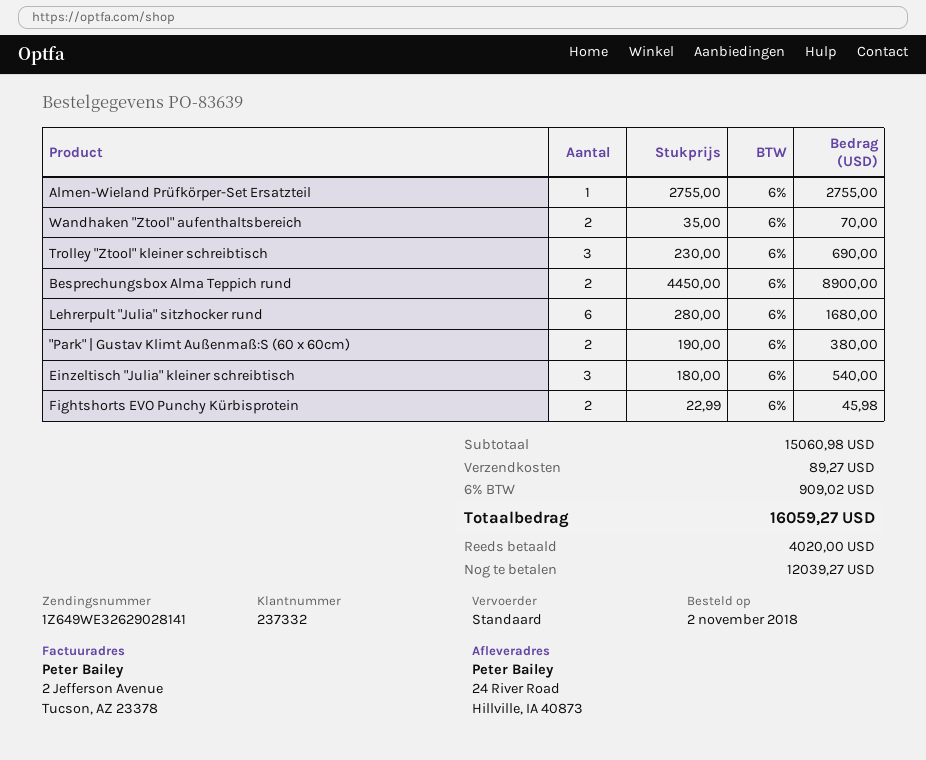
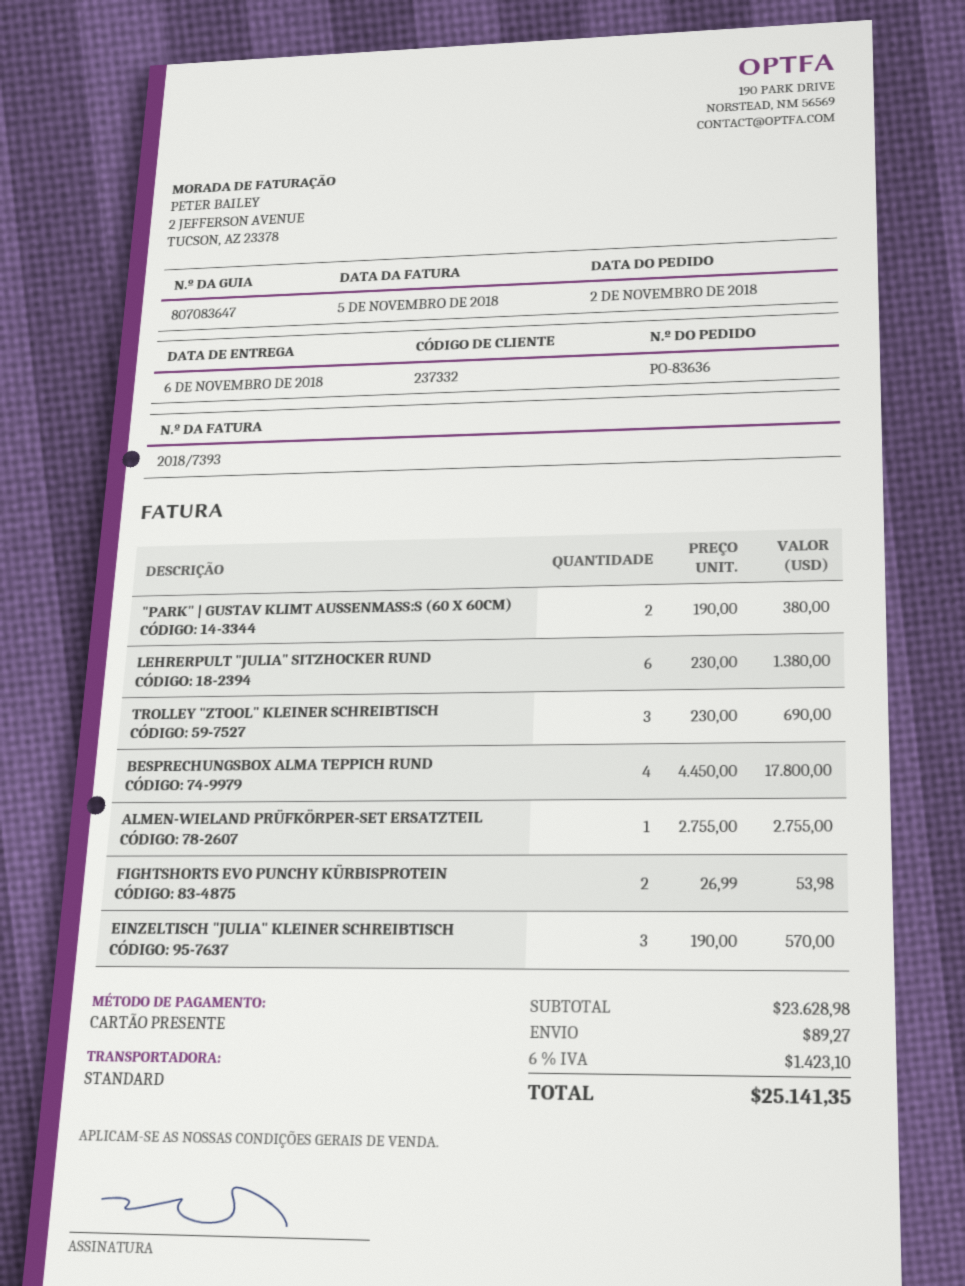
order number: PO-83639 -> PO-83636
Wandhaken "Ztool" aufenthaltsbereich: 2 x 35.00 = 70.00 -> none
Besprechungsbox Alma Teppich rund: 2 x 4450.00 = 8900.00 -> 4 x 4450.00 = 17800.00
Lehrerpult "Julia" sitzhocker rund: 6 x 280.00 = 1680.00 -> 6 x 230.00 = 1380.00
Einzeltisch "Julia" kleiner schreibtisch: 3 x 180.00 = 540.00 -> 3 x 190.00 = 570.00
Fightshorts EVO Punchy Kürbisprotein: 2 x 22.99 = 45.98 -> 2 x 26.99 = 53.98
subtotal: 15060.98 -> 23628.98
tax: 6% = 909.02 -> 6% = 1423.10
total: 16059.27 -> 25141.35

